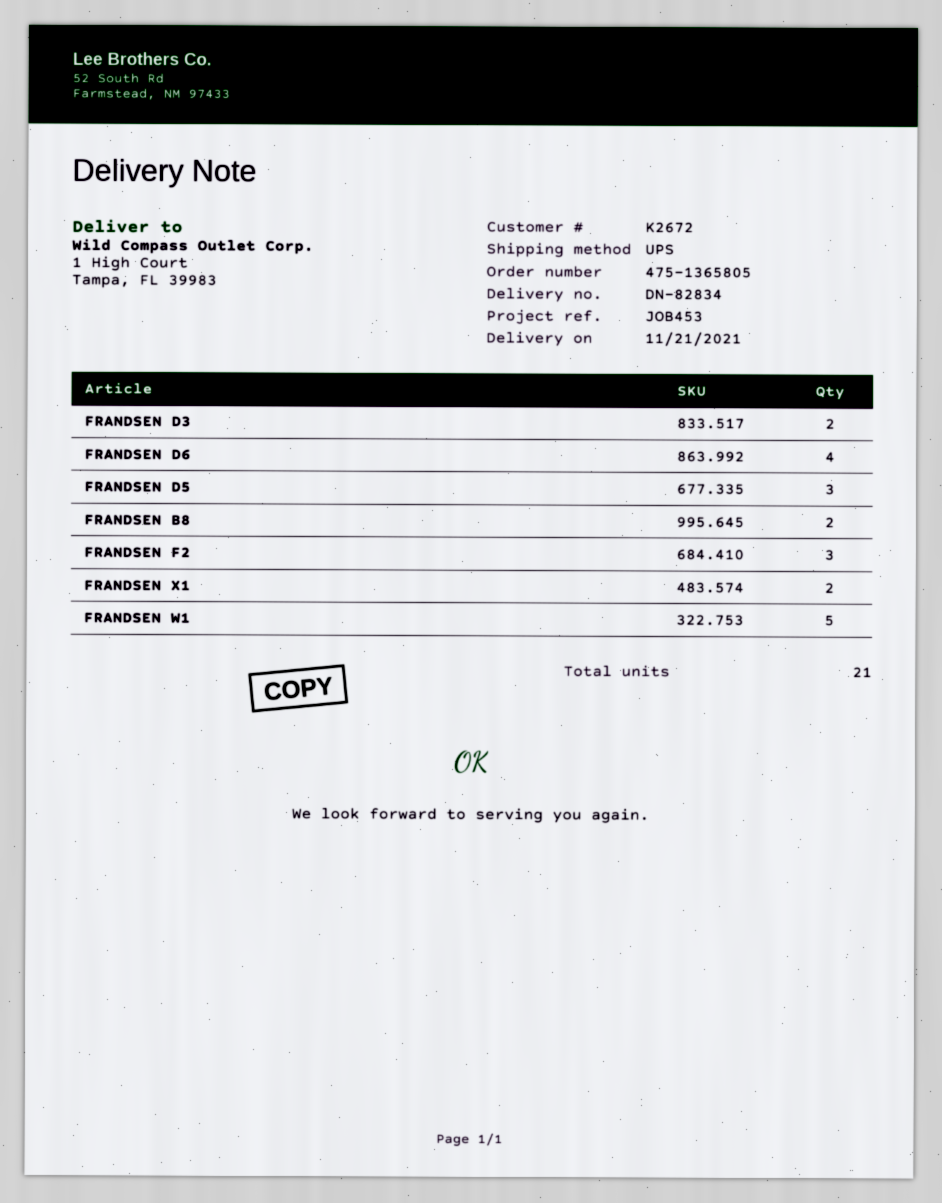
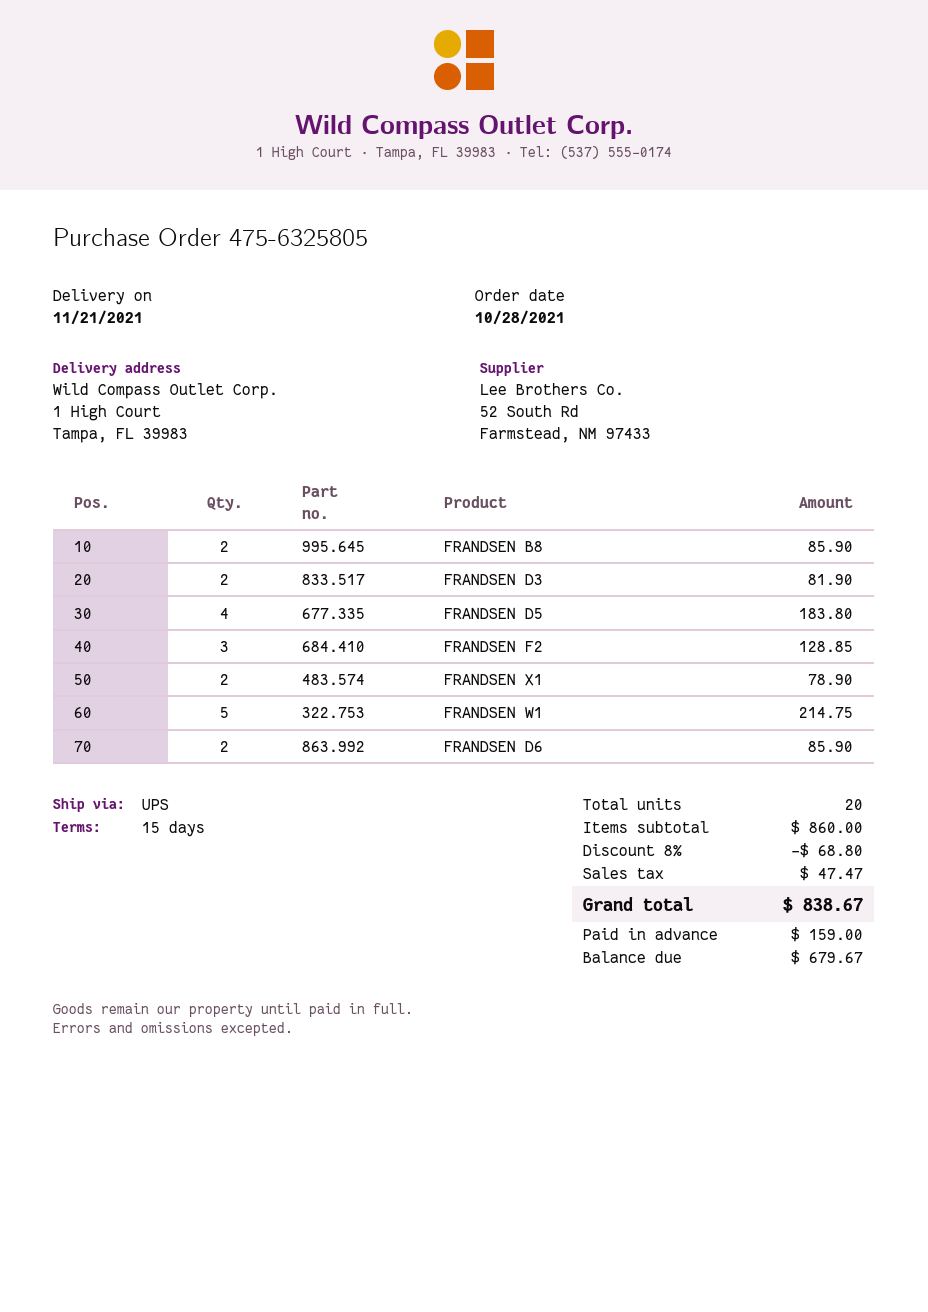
order number: 475-1365805 -> 475-6325805
FRANDSEN D6: 4 -> 2
FRANDSEN D5: 3 -> 4
total quantity: 21 -> 20

